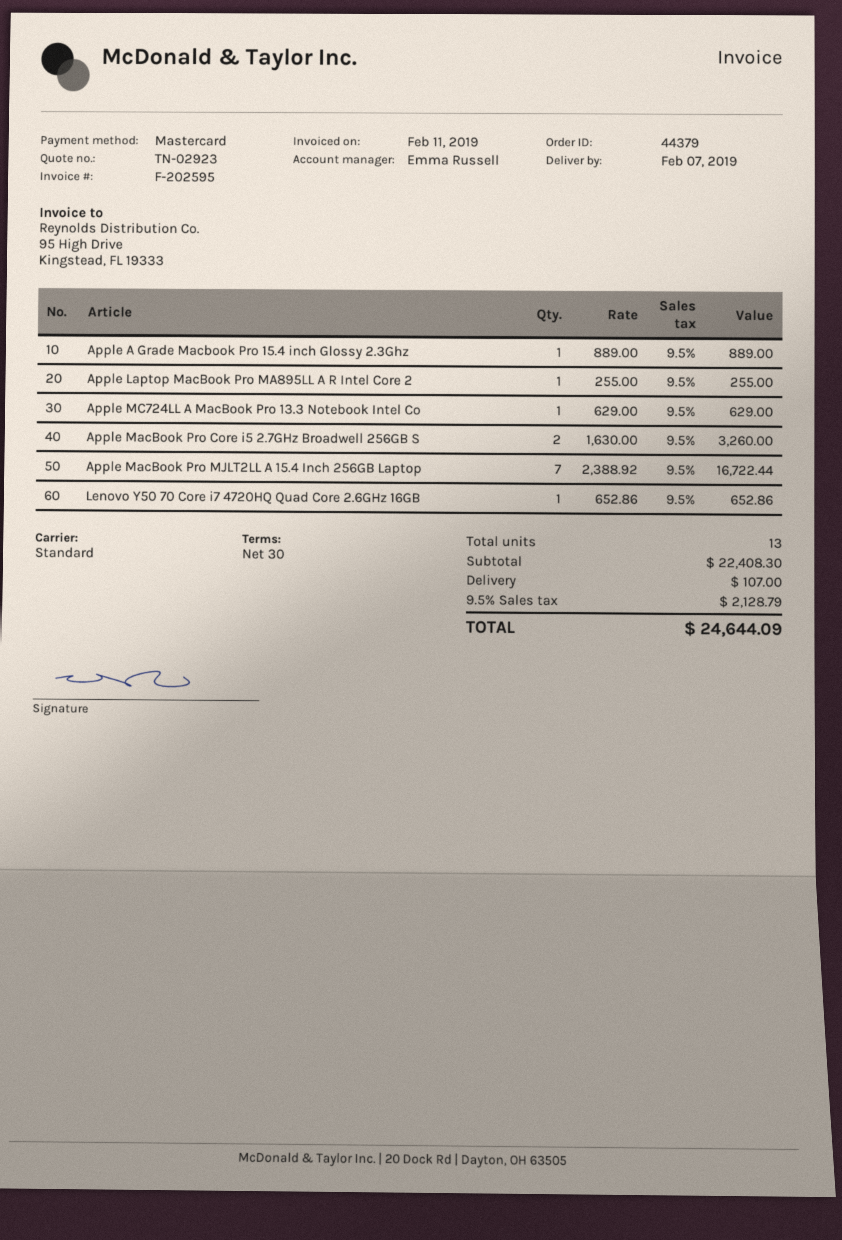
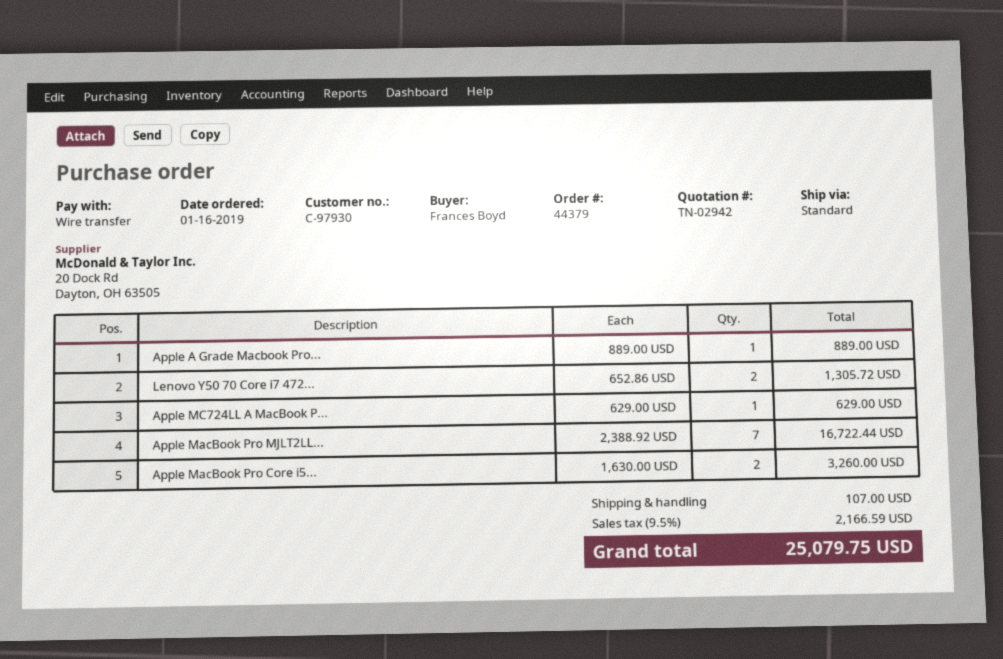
quote number: TN-02923 -> TN-02942
payment method: Mastercard -> bank transfer
Apple Laptop MacBook Pro MA895LL A R Intel Core 2: 1 x 255.00 = 255.00 -> none
Lenovo Y50 70 Core i7 4720HQ Quad Core 2.6GHz 16GB: 1 x 652.86 = 652.86 -> 2 x 652.86 = 1305.72
tax: 9.5% = 2128.79 -> 9.5% = 2166.59
total: 24644.09 -> 25079.75

